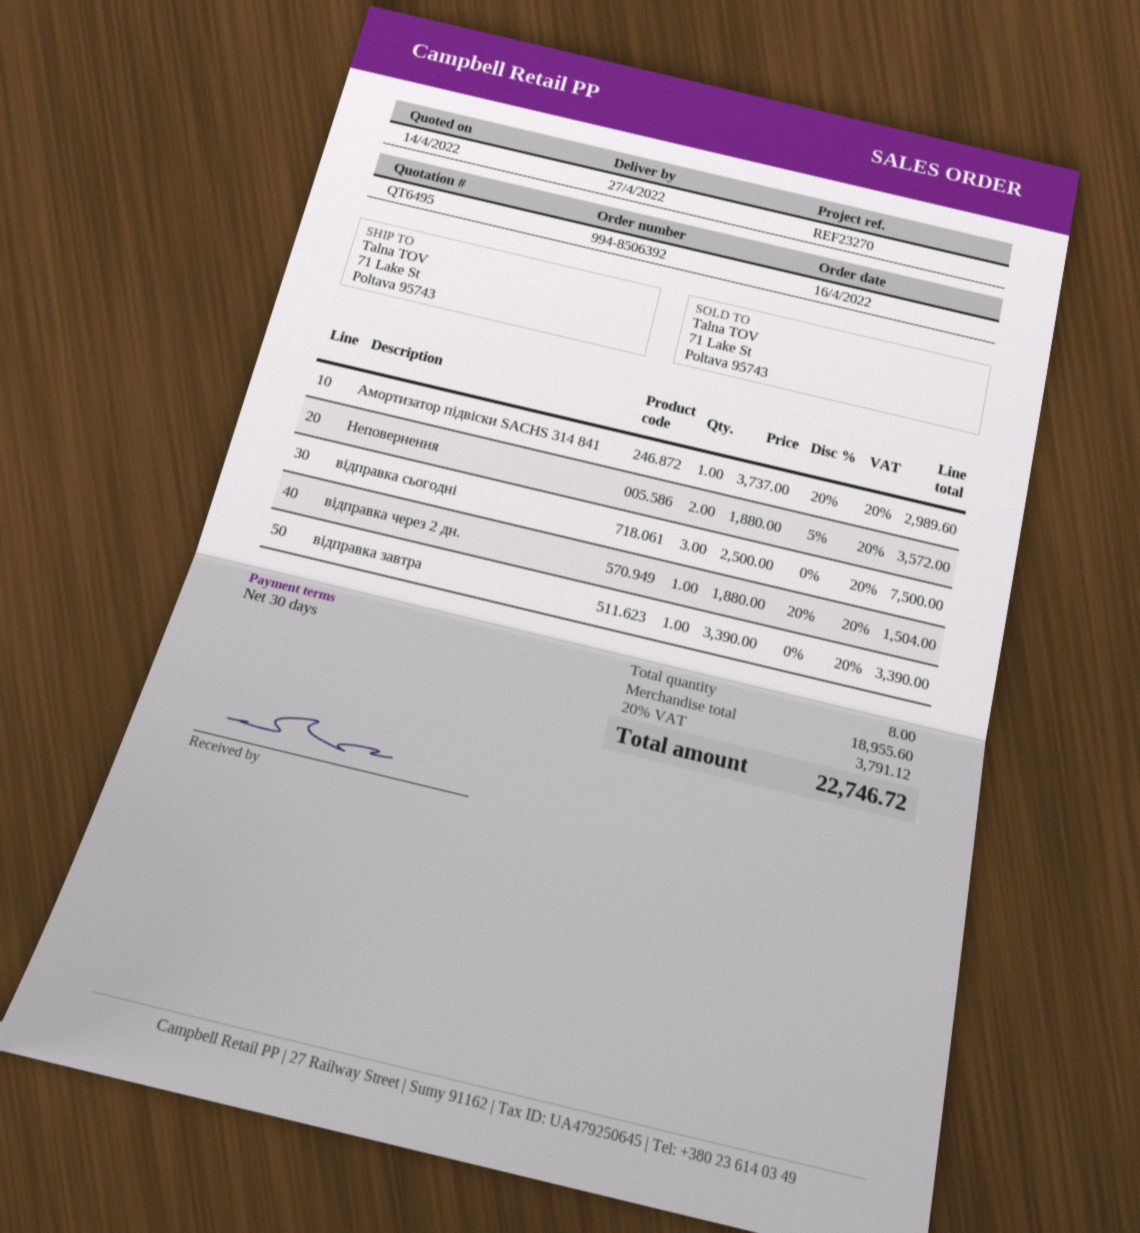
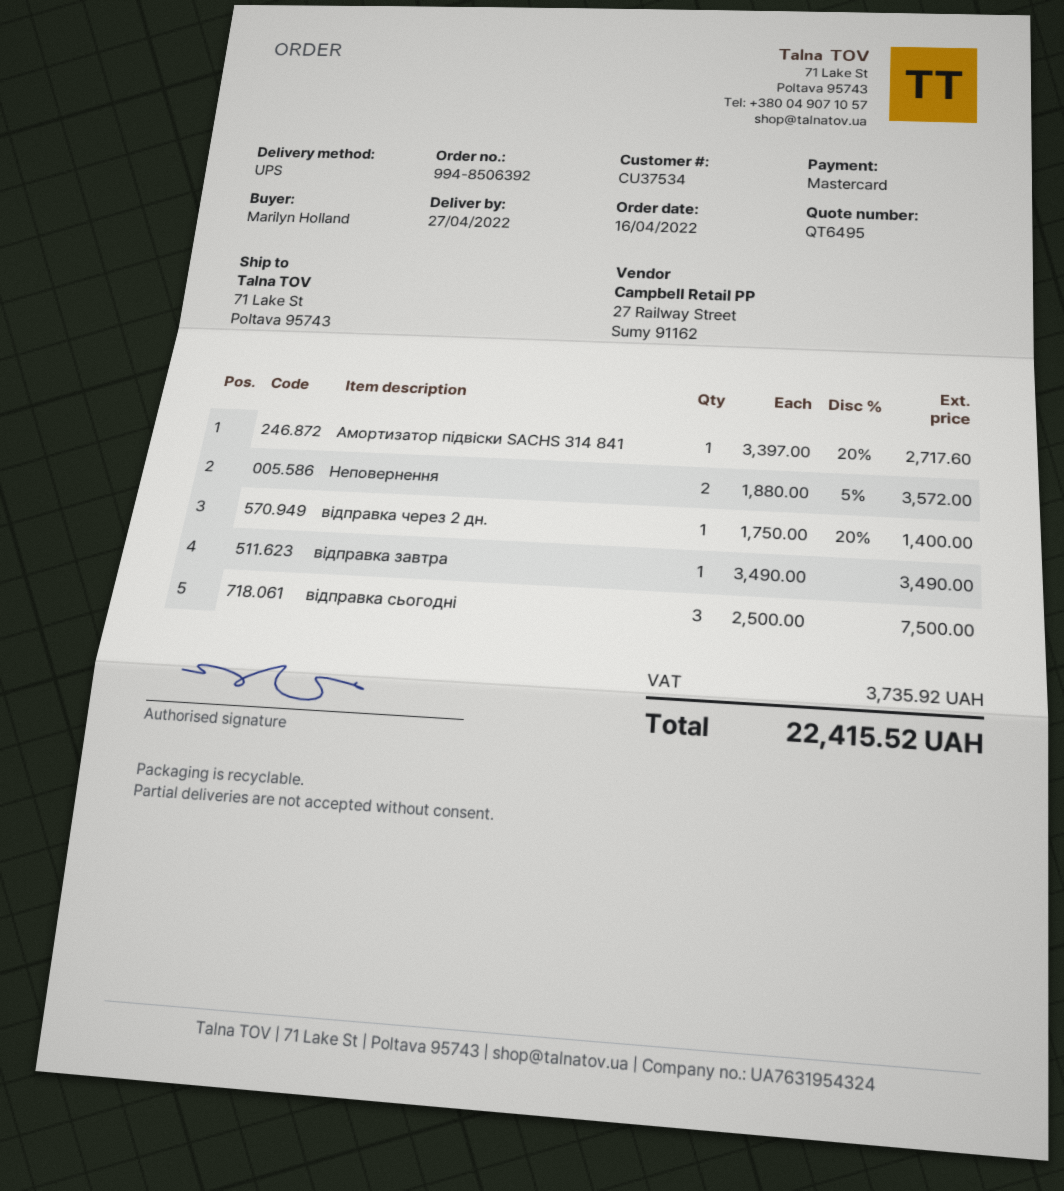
Амортизатор підвіски SACHS 314 841: 1 x 3737.00 - 20% = 2989.60 -> 1 x 3397.00 - 20% = 2717.60
відправка через 2 дн.: 1 x 1880.00 - 20% = 1504.00 -> 1 x 1750.00 - 20% = 1400.00
відправка завтра: 1 x 3390.00 = 3390.00 -> 1 x 3490.00 = 3490.00
tax: 3791.12 -> 3735.92
total: 22746.72 -> 22415.52

